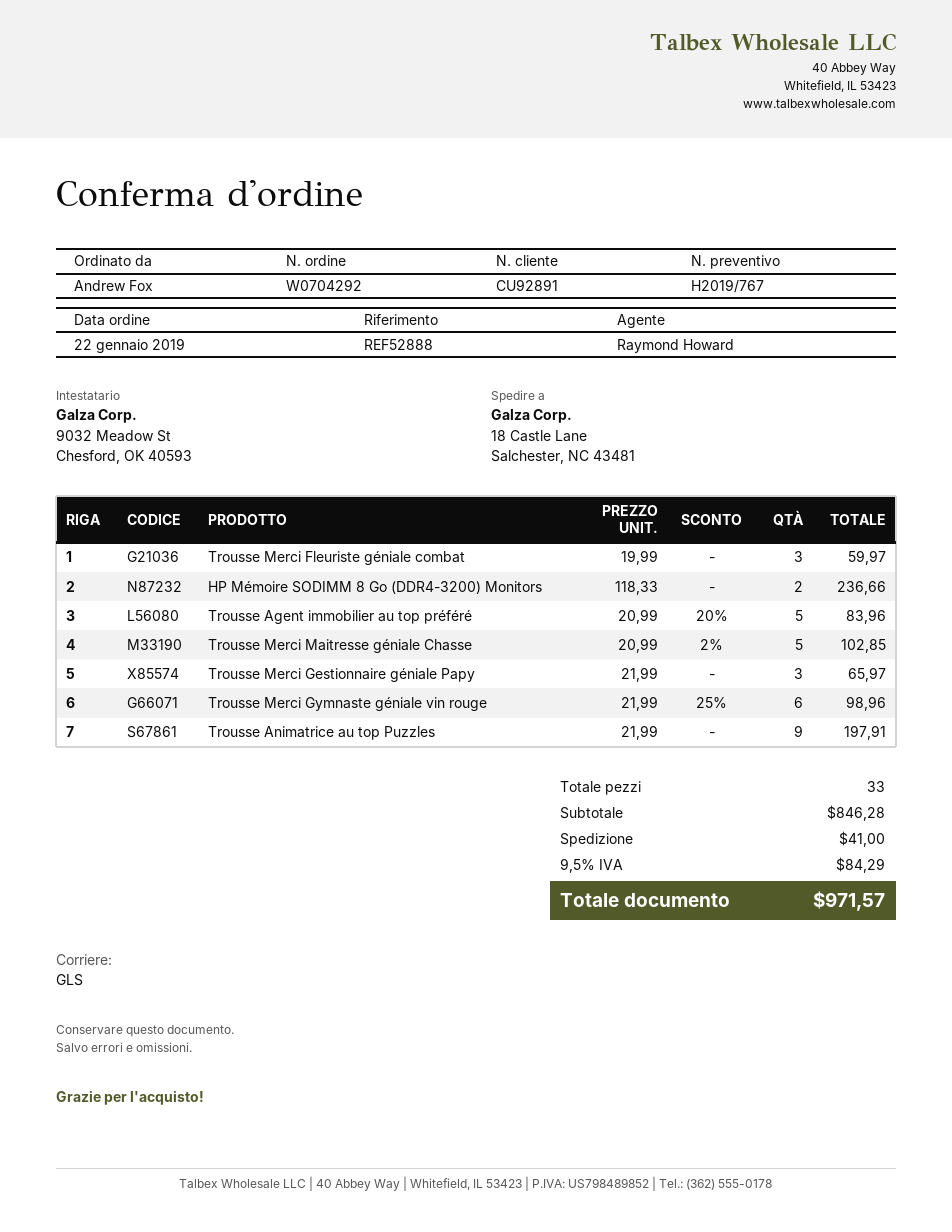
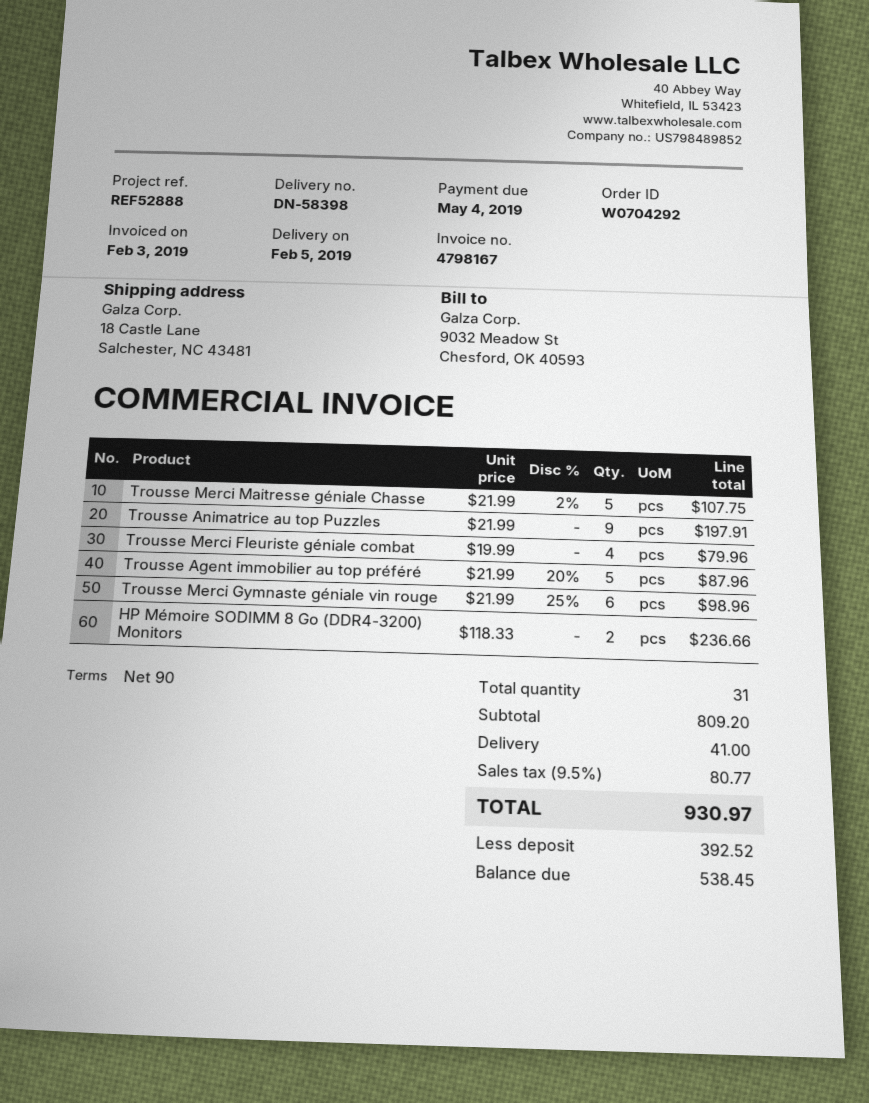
Trousse Merci Fleuriste géniale combat: 3 x 19.99 = 59.97 -> 4 x 19.99 = 79.96
Trousse Agent immobilier au top préféré: 5 x 20.99 - 20% = 83.96 -> 5 x 21.99 - 20% = 87.96
Trousse Merci Maitresse géniale Chasse: 5 x 20.99 - 2% = 102.85 -> 5 x 21.99 - 2% = 107.75
Trousse Merci Gestionnaire géniale Papy: 3 x 21.99 = 65.97 -> none
total quantity: 33 -> 31
subtotal: 846.28 -> 809.20
tax: 9.5% = 84.29 -> 9.5% = 80.77
total: 971.57 -> 930.97

